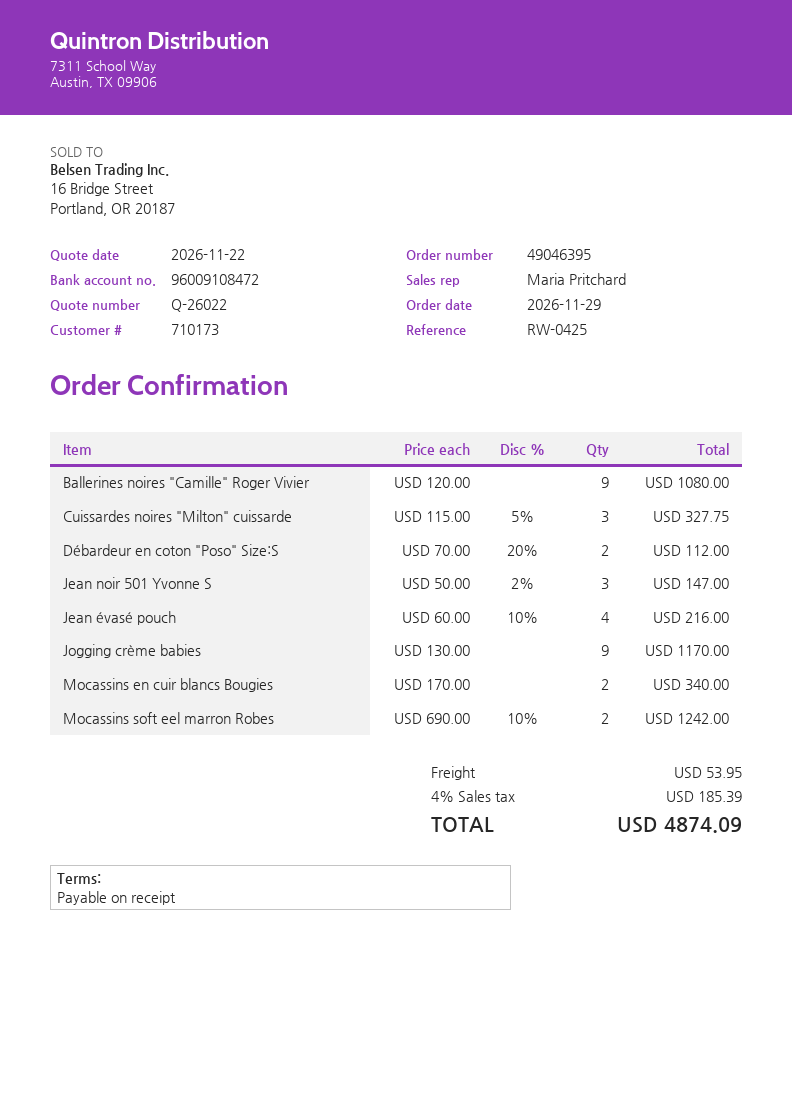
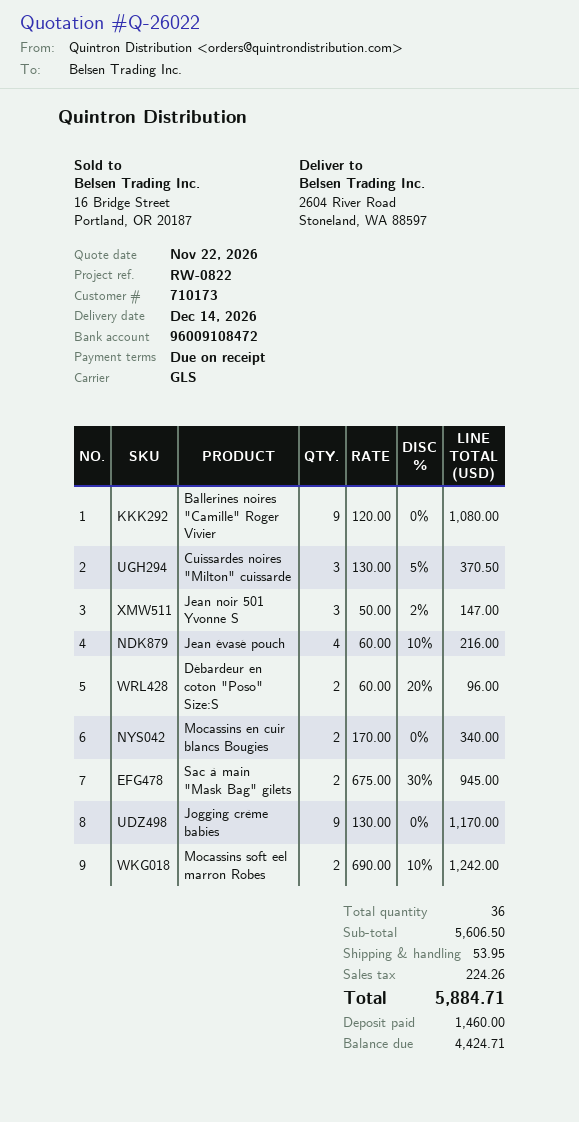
reference: RW-0425 -> RW-0822
Cuissardes noires "Milton" cuissarde: 3 x 115.00 - 5% = 327.75 -> 3 x 130.00 - 5% = 370.50
Débardeur en coton "Poso" Size:S: 2 x 70.00 - 20% = 112.00 -> 2 x 60.00 - 20% = 96.00
Sac à main "Mask Bag" gilets: none -> 2 x 675.00 - 30% = 945.00
tax: 185.39 -> 224.26
total: 4874.09 -> 5884.71

